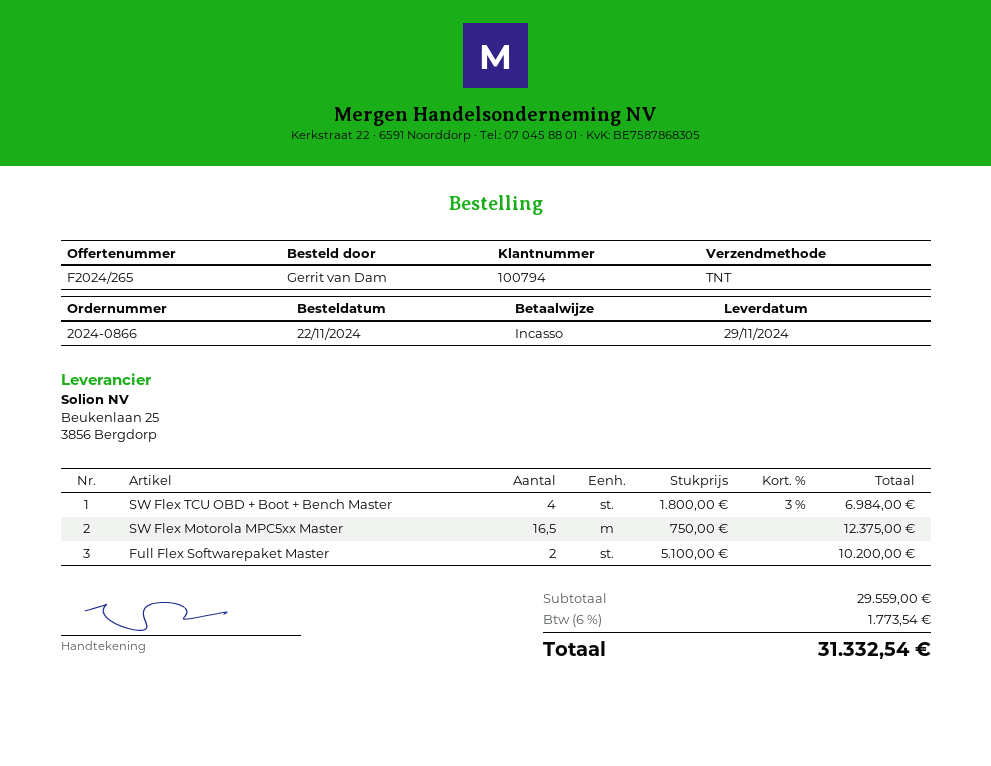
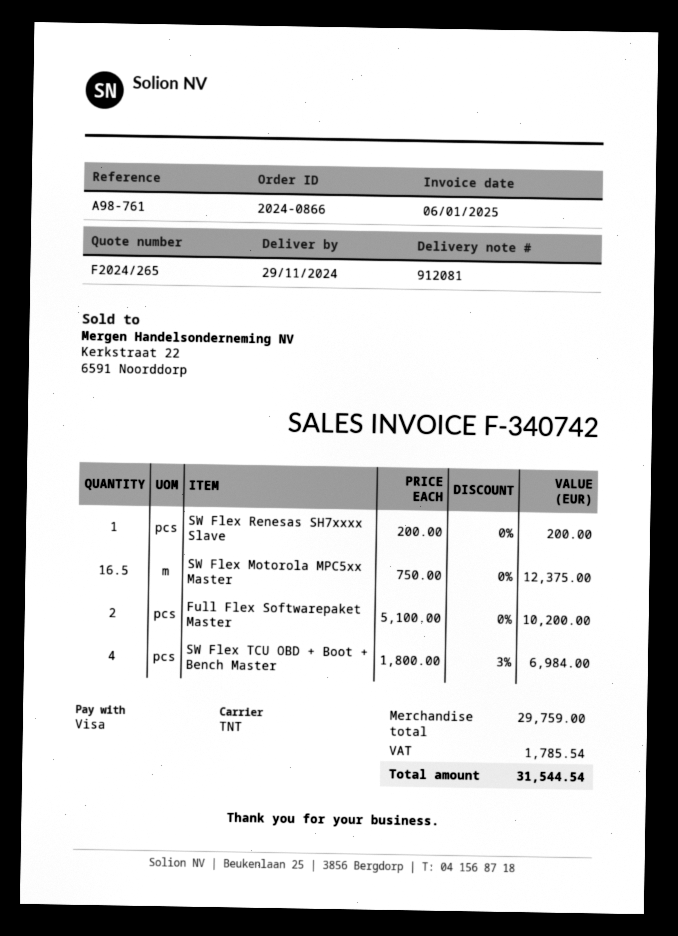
payment method: direct debit -> Visa
SW Flex Renesas SH7xxxx Slave: none -> 1 x 200.00 = 200.00
subtotal: 29559.00 -> 29759.00
tax: 1773.54 -> 1785.54
total: 31332.54 -> 31544.54

